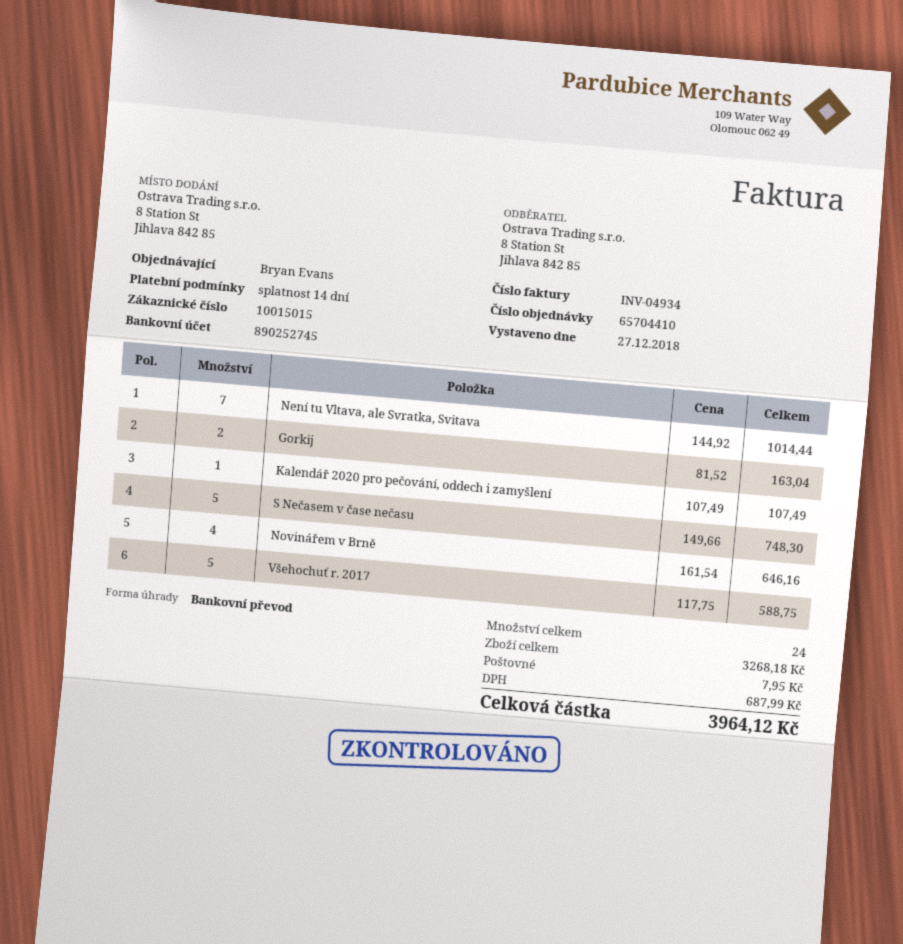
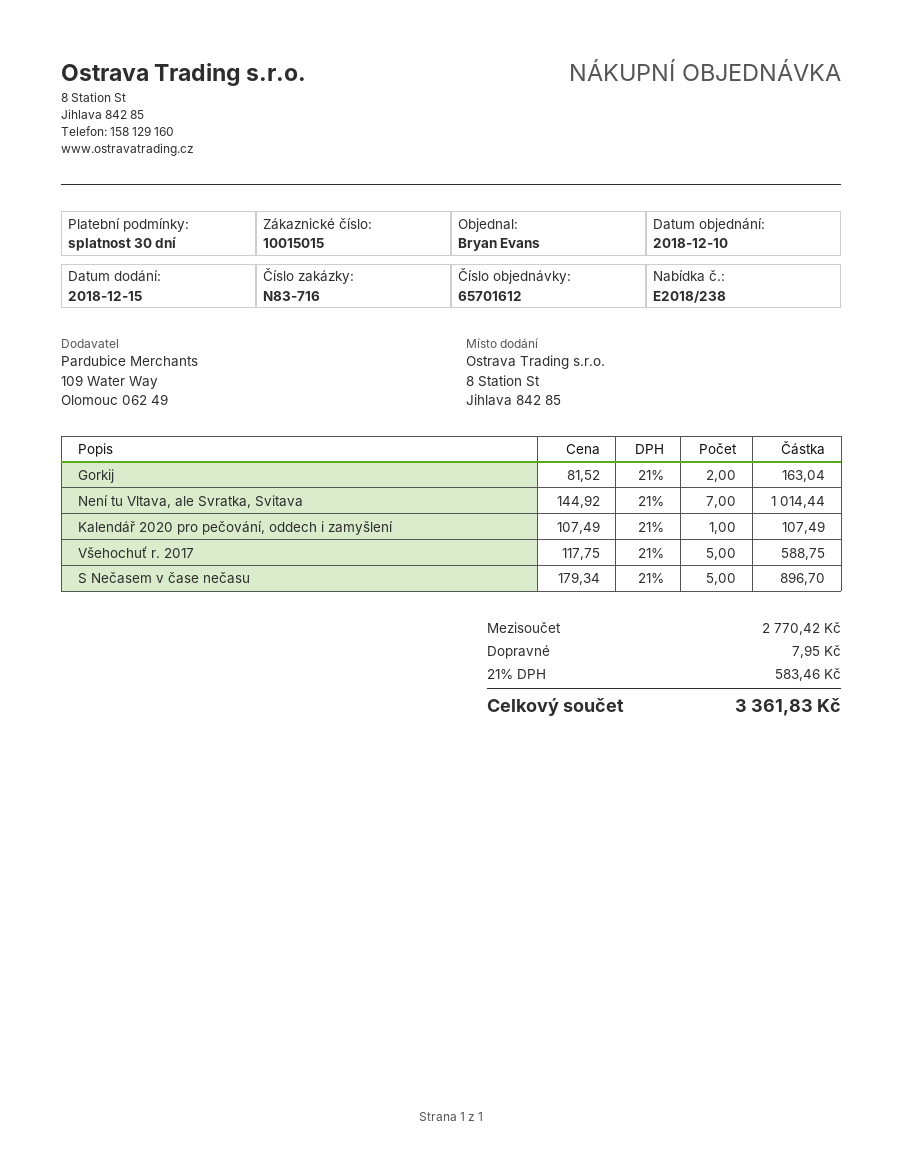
order number: 65704410 -> 65701612
payment terms: 14 days -> 30 days
S Nečasem v čase nečasu: 5 x 149.66 = 748.30 -> 5 x 179.34 = 896.70
Novinářem v Brně: 4 x 161.54 = 646.16 -> none
subtotal: 3268.18 -> 2770.42
tax: 687.99 -> 583.46
total: 3964.12 -> 3361.83

